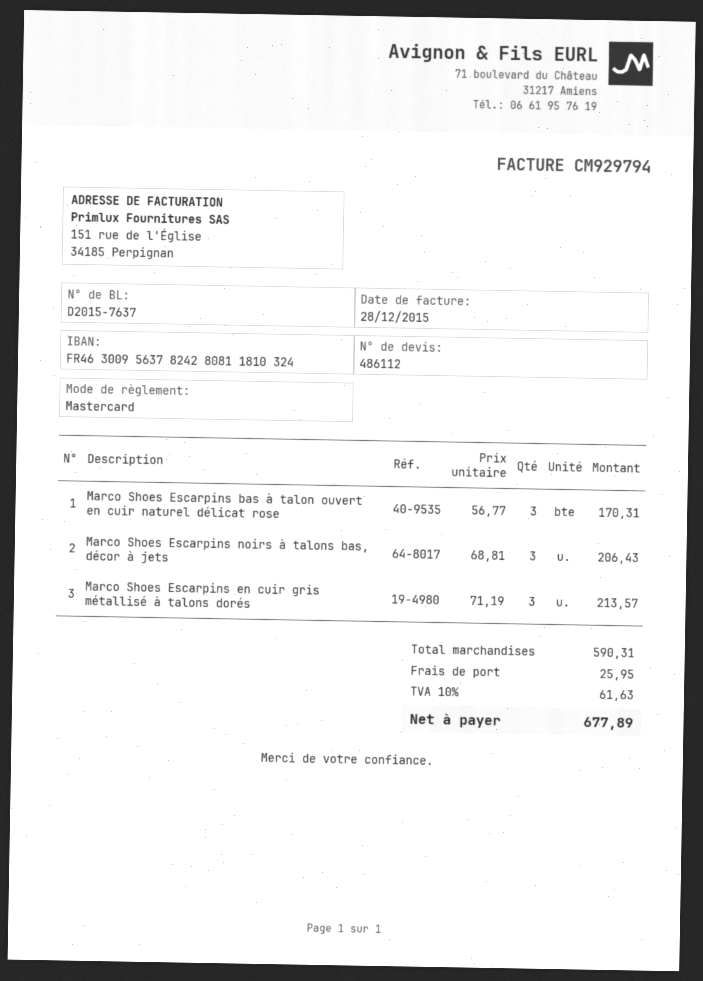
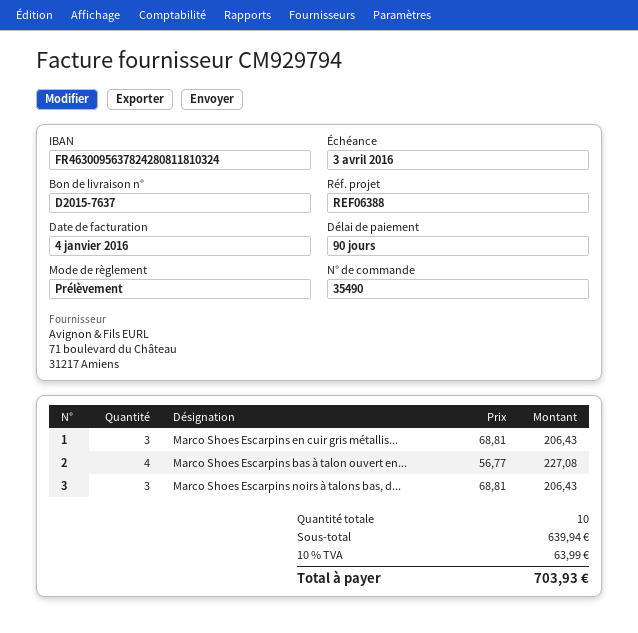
invoice date: 2015-12-28 -> 2016-01-04
payment method: Mastercard -> direct debit
Marco Shoes Escarpins bas à talon ouvert en cuir naturel délicat rose: 3 x 56.77 = 170.31 -> 4 x 56.77 = 227.08
Marco Shoes Escarpins en cuir gris métallisé à talons dorés: 3 x 71.19 = 213.57 -> 3 x 68.81 = 206.43
subtotal: 590.31 -> 639.94
shipping: 25.95 -> none
tax: 10% = 61.63 -> 10% = 63.99
total: 677.89 -> 703.93

